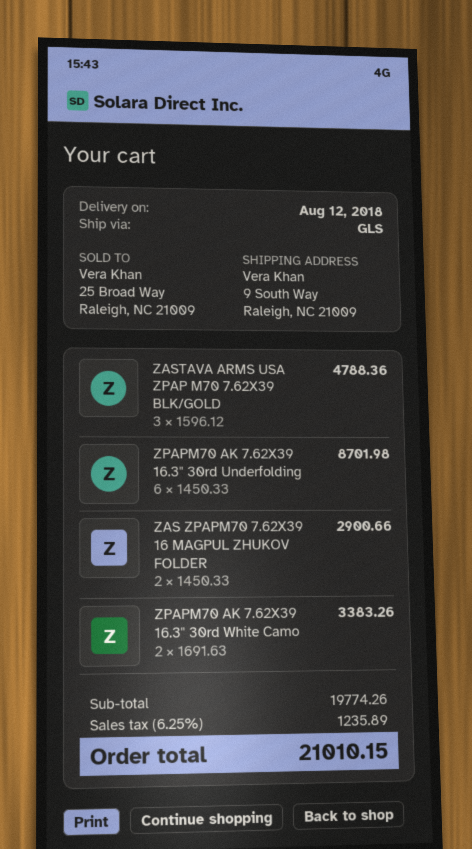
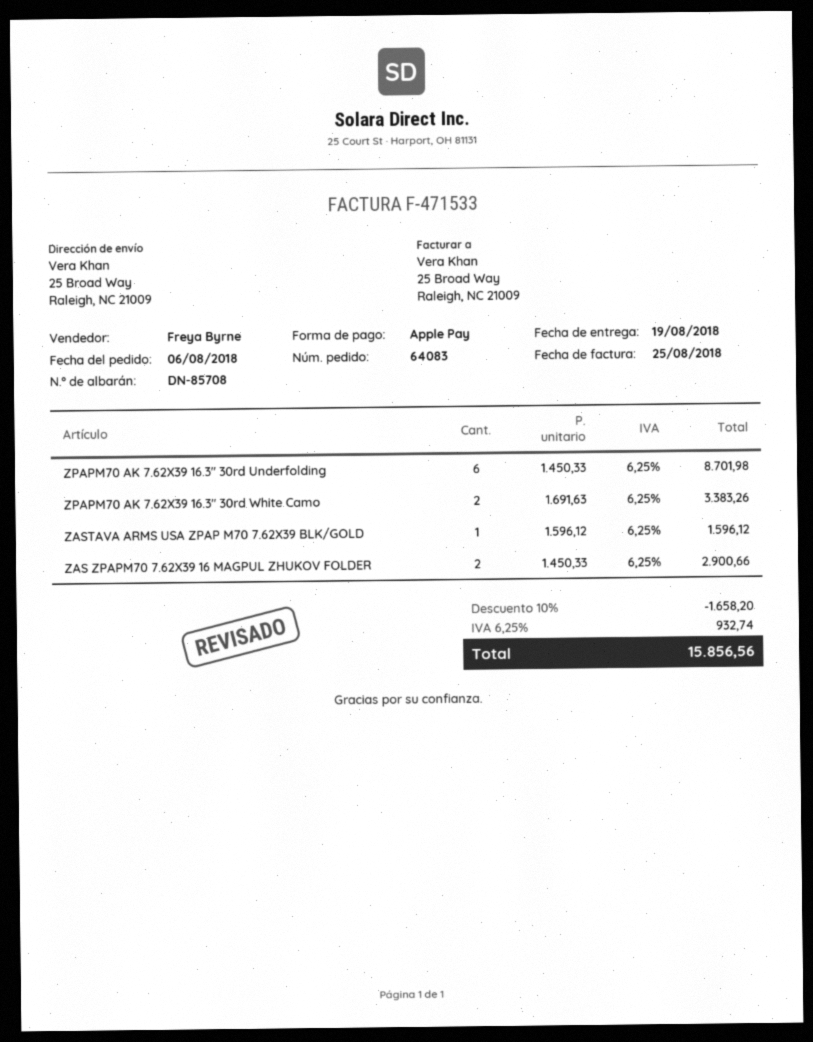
delivery date: 2018-08-12 -> 2018-08-19
ship to: 9 South Way, Raleigh, NC 21009 -> 25 Broad Way, Raleigh, NC 21009
ZASTAVA ARMS USA ZPAP M70 7.62X39 BLK/GOLD: 3 x 1596.12 = 4788.36 -> 1 x 1596.12 = 1596.12
discount: none -> 10% = 1658.20
tax: 6.25% = 1235.89 -> 6.25% = 932.74
total: 21010.15 -> 15856.56

